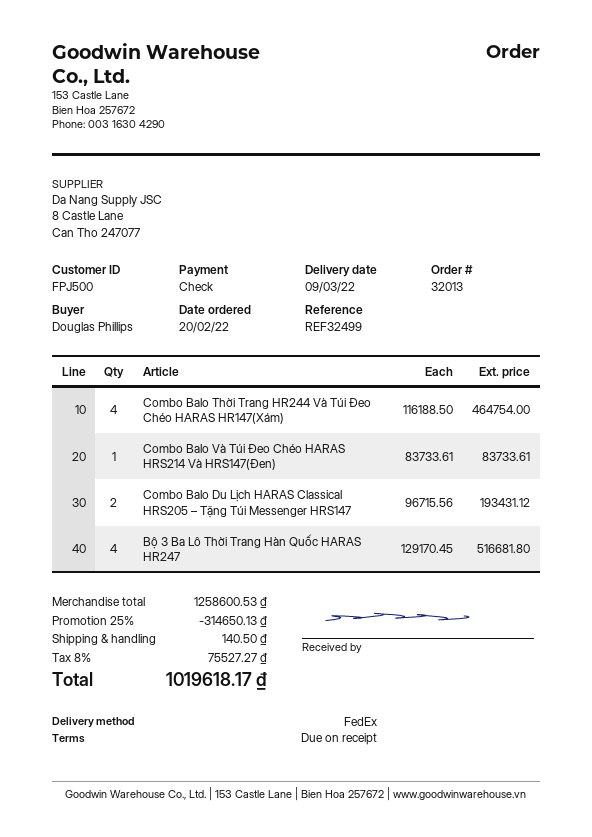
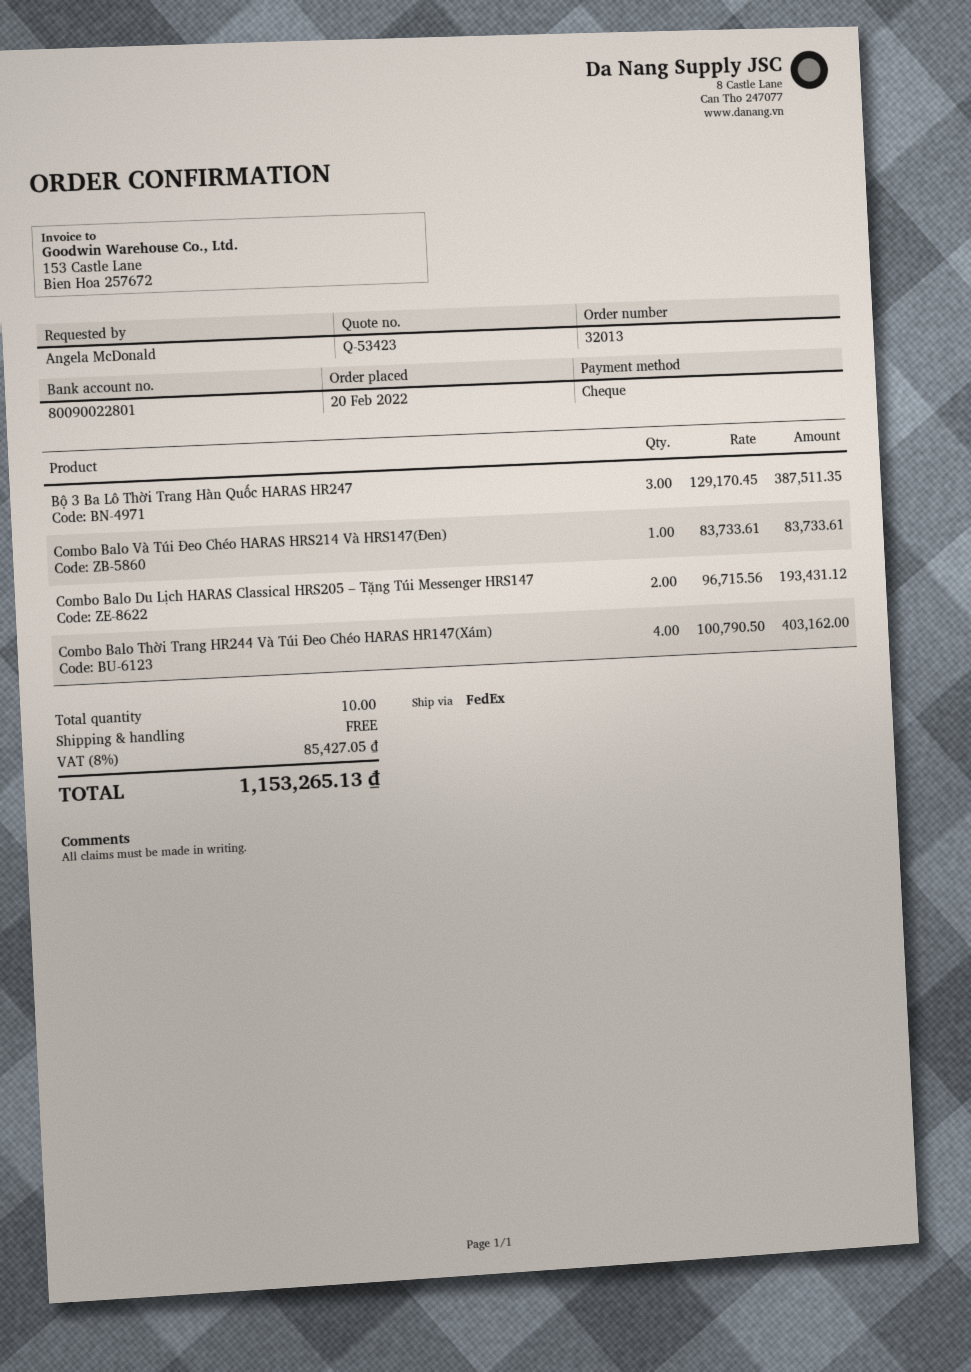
ordered by: Douglas Phillips -> Angela McDonald
Combo Balo Thời Trang HR244 Và Túi Đeo Chéo HARAS HR147(Xám): 4 x 116188.50 = 464754.00 -> 4 x 100790.50 = 403162.00
Bộ 3 Ba Lô Thời Trang Hàn Quốc HARAS HR247: 4 x 129170.45 = 516681.80 -> 3 x 129170.45 = 387511.35
discount: 25% = 314650.13 -> none
shipping: 140.50 -> 0.00
tax: 8% = 75527.27 -> 8% = 85427.05
total: 1019618.17 -> 1153265.13

